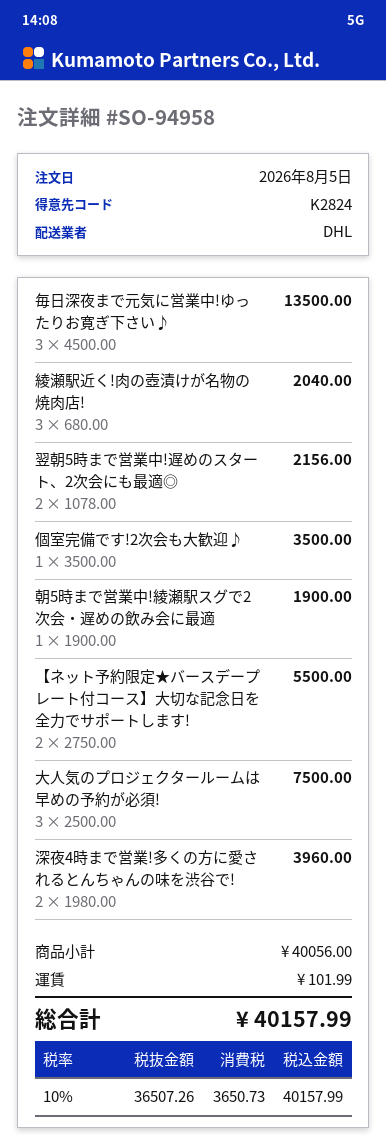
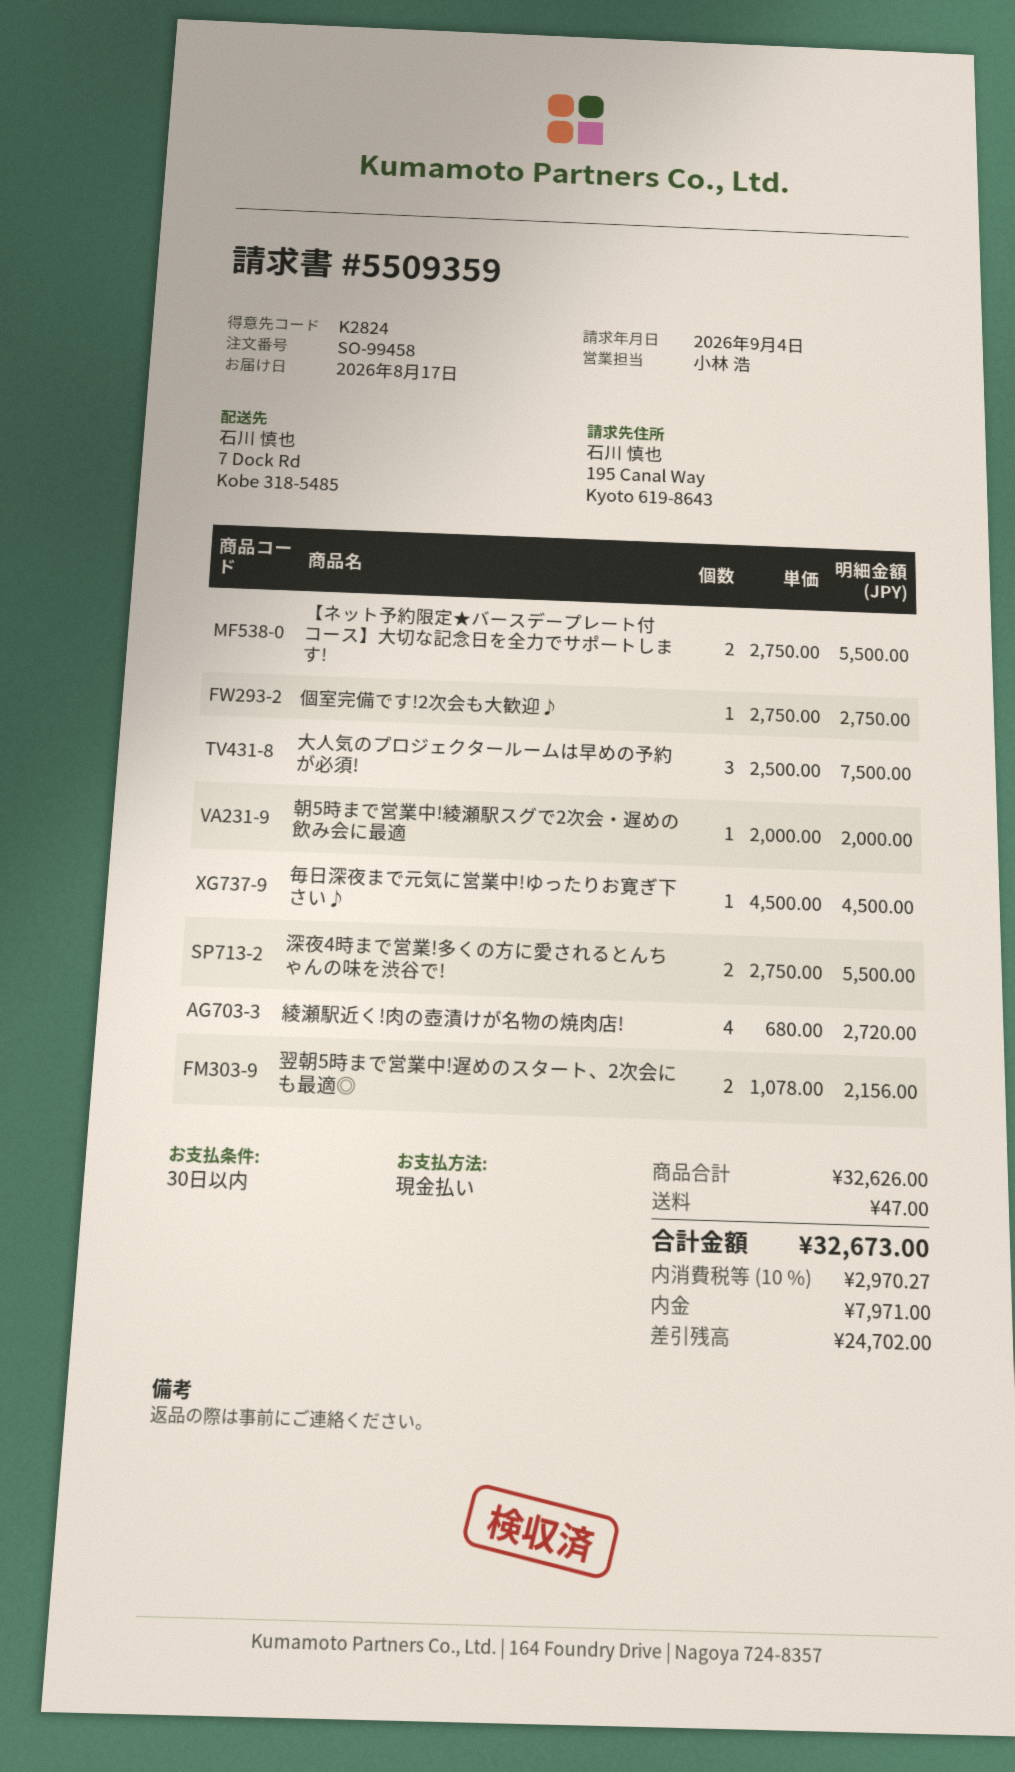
order number: SO-94958 -> SO-99458
毎日深夜まで元気に営業中!ゆったりお寛ぎ下さい♪: 3 x 4500.00 = 13500.00 -> 1 x 4500.00 = 4500.00
綾瀬駅近く!肉の壺漬けが名物の焼肉店!: 3 x 680.00 = 2040.00 -> 4 x 680.00 = 2720.00
個室完備です!2次会も大歓迎♪: 1 x 3500.00 = 3500.00 -> 1 x 2750.00 = 2750.00
朝5時まで営業中!綾瀬駅スグで2次会・遅めの飲み会に最適: 1 x 1900.00 = 1900.00 -> 1 x 2000.00 = 2000.00
深夜4時まで営業!多くの方に愛されるとんちゃんの味を渋谷で!: 2 x 1980.00 = 3960.00 -> 2 x 2750.00 = 5500.00
subtotal: 40056.00 -> 32626.00
shipping: 101.99 -> 47.00
tax: 10% = 3650.73 -> 10% = 2970.27
total: 40157.99 -> 32673.00

